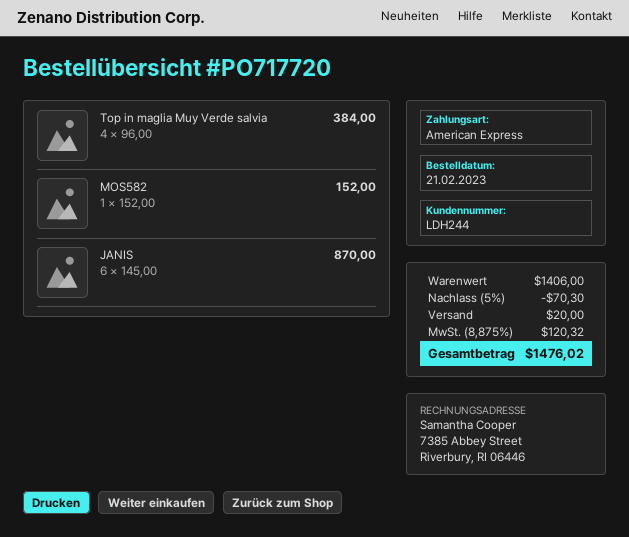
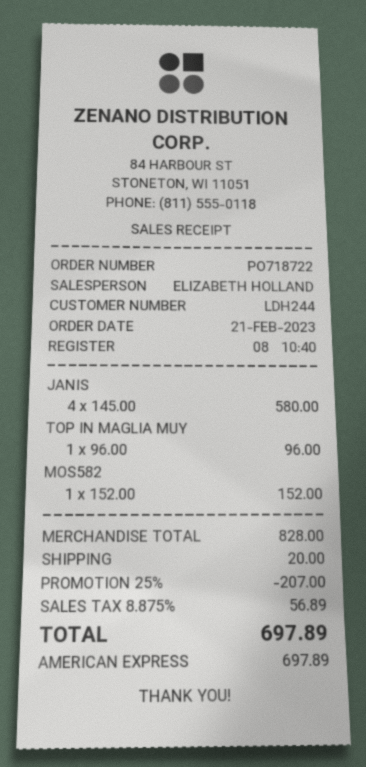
order number: PO717720 -> PO718722
Top in maglia Muy Verde salvia: 4 x 96.00 = 384.00 -> 1 x 96.00 = 96.00
JANIS: 6 x 145.00 = 870.00 -> 4 x 145.00 = 580.00
subtotal: 1406.00 -> 828.00
discount: 5% = 70.30 -> 25% = 207.00
tax: 8.875% = 120.32 -> 8.875% = 56.89
total: 1476.02 -> 697.89

